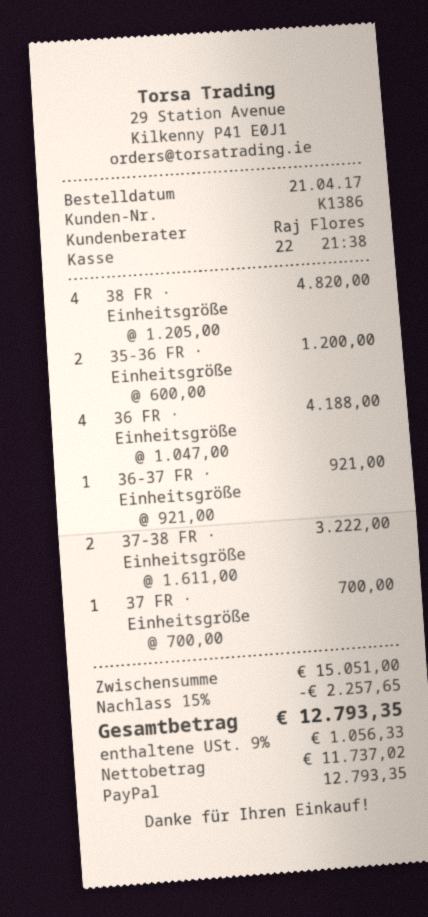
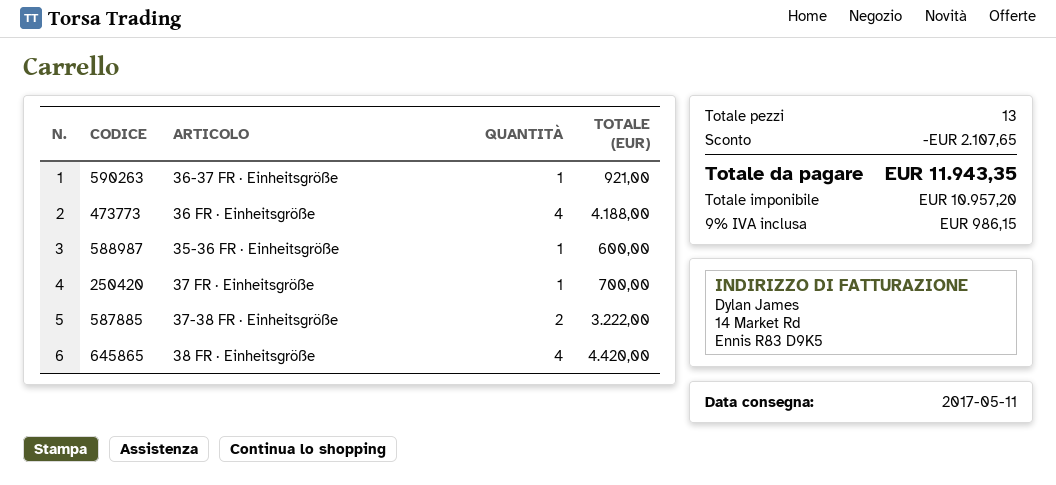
38 FR · Einheitsgröße: 4 for 4820.00 -> 4 for 4420.00
35-36 FR · Einheitsgröße: 2 for 1200.00 -> 1 for 600.00
discount: 2257.65 -> 2107.65
net: 11737.02 -> 10957.20
tax: 9% = 1056.33 -> 9% = 986.15
total: 12793.35 -> 11943.35

